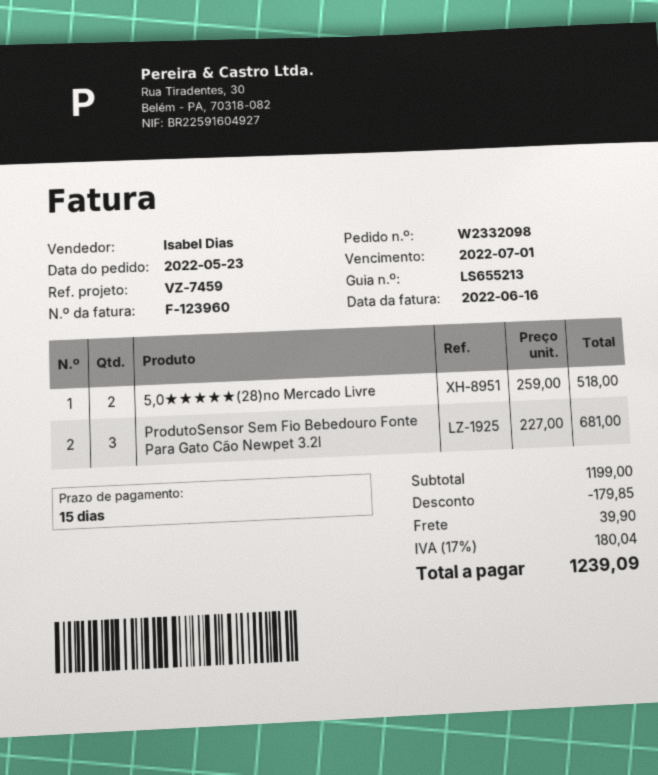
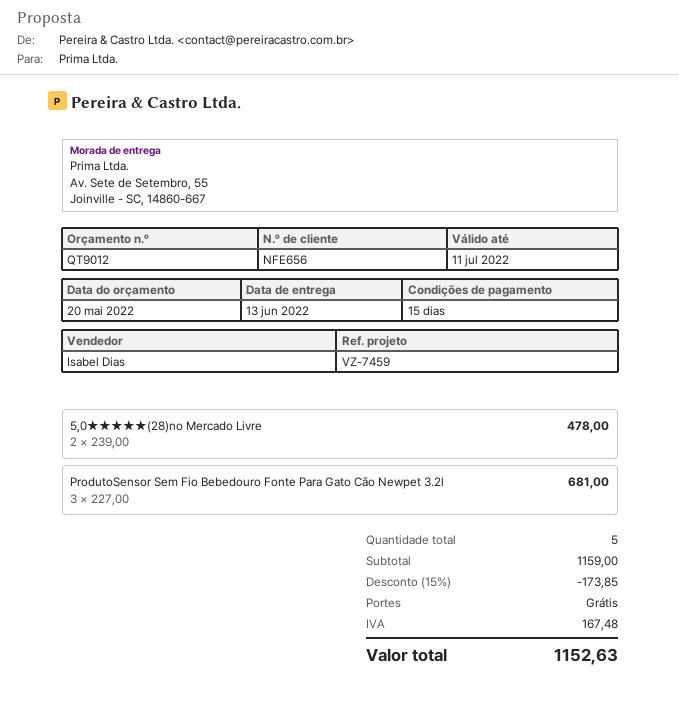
5,0★★★★★(28)no Mercado Livre: 2 x 259.00 = 518.00 -> 2 x 239.00 = 478.00
subtotal: 1199.00 -> 1159.00
discount: 179.85 -> 173.85
shipping: 39.90 -> 0.00
tax: 180.04 -> 167.48
total: 1239.09 -> 1152.63

